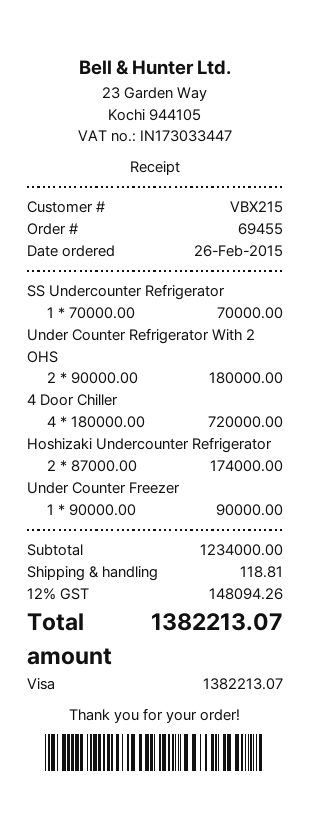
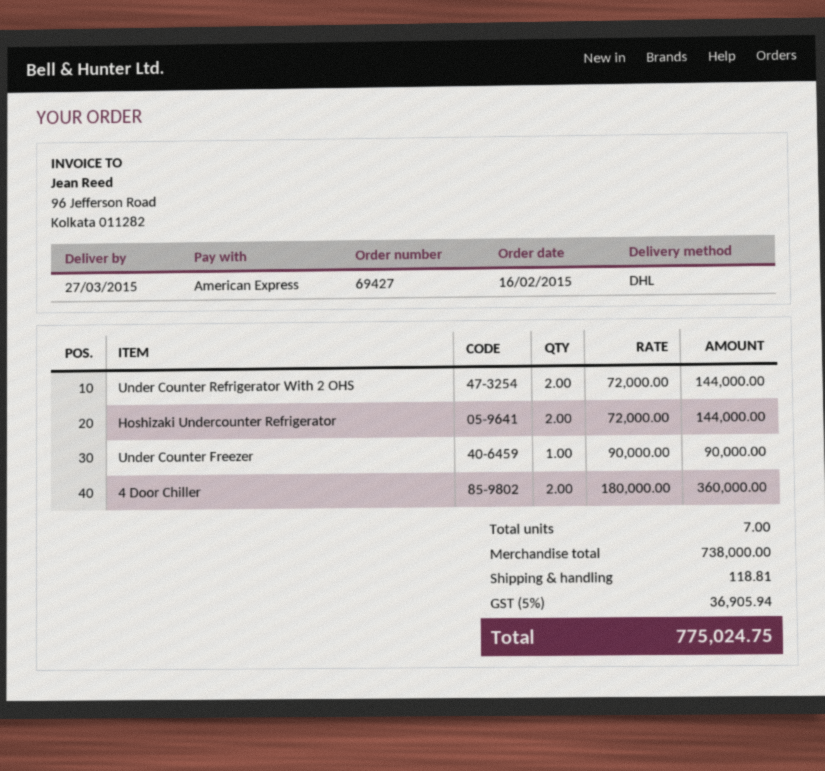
order number: 69455 -> 69427
order date: 2015-02-26 -> 2015-02-16
payment method: Visa -> American Express
SS Undercounter Refrigerator: 1 x 70000.00 = 70000.00 -> none
Under Counter Refrigerator With 2 OHS: 2 x 90000.00 = 180000.00 -> 2 x 72000.00 = 144000.00
4 Door Chiller: 4 x 180000.00 = 720000.00 -> 2 x 180000.00 = 360000.00
Hoshizaki Undercounter Refrigerator: 2 x 87000.00 = 174000.00 -> 2 x 72000.00 = 144000.00
subtotal: 1234000.00 -> 738000.00
tax: 12% = 148094.26 -> 5% = 36905.94
total: 1382213.07 -> 775024.75

